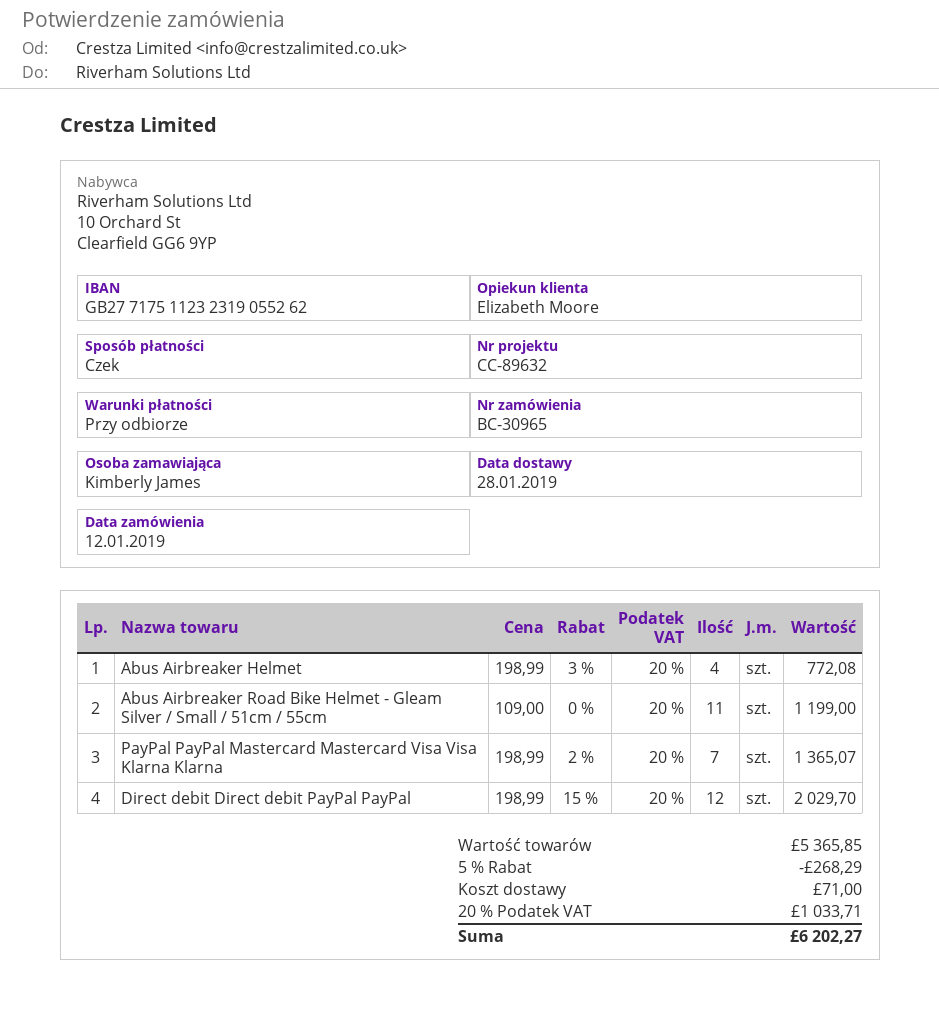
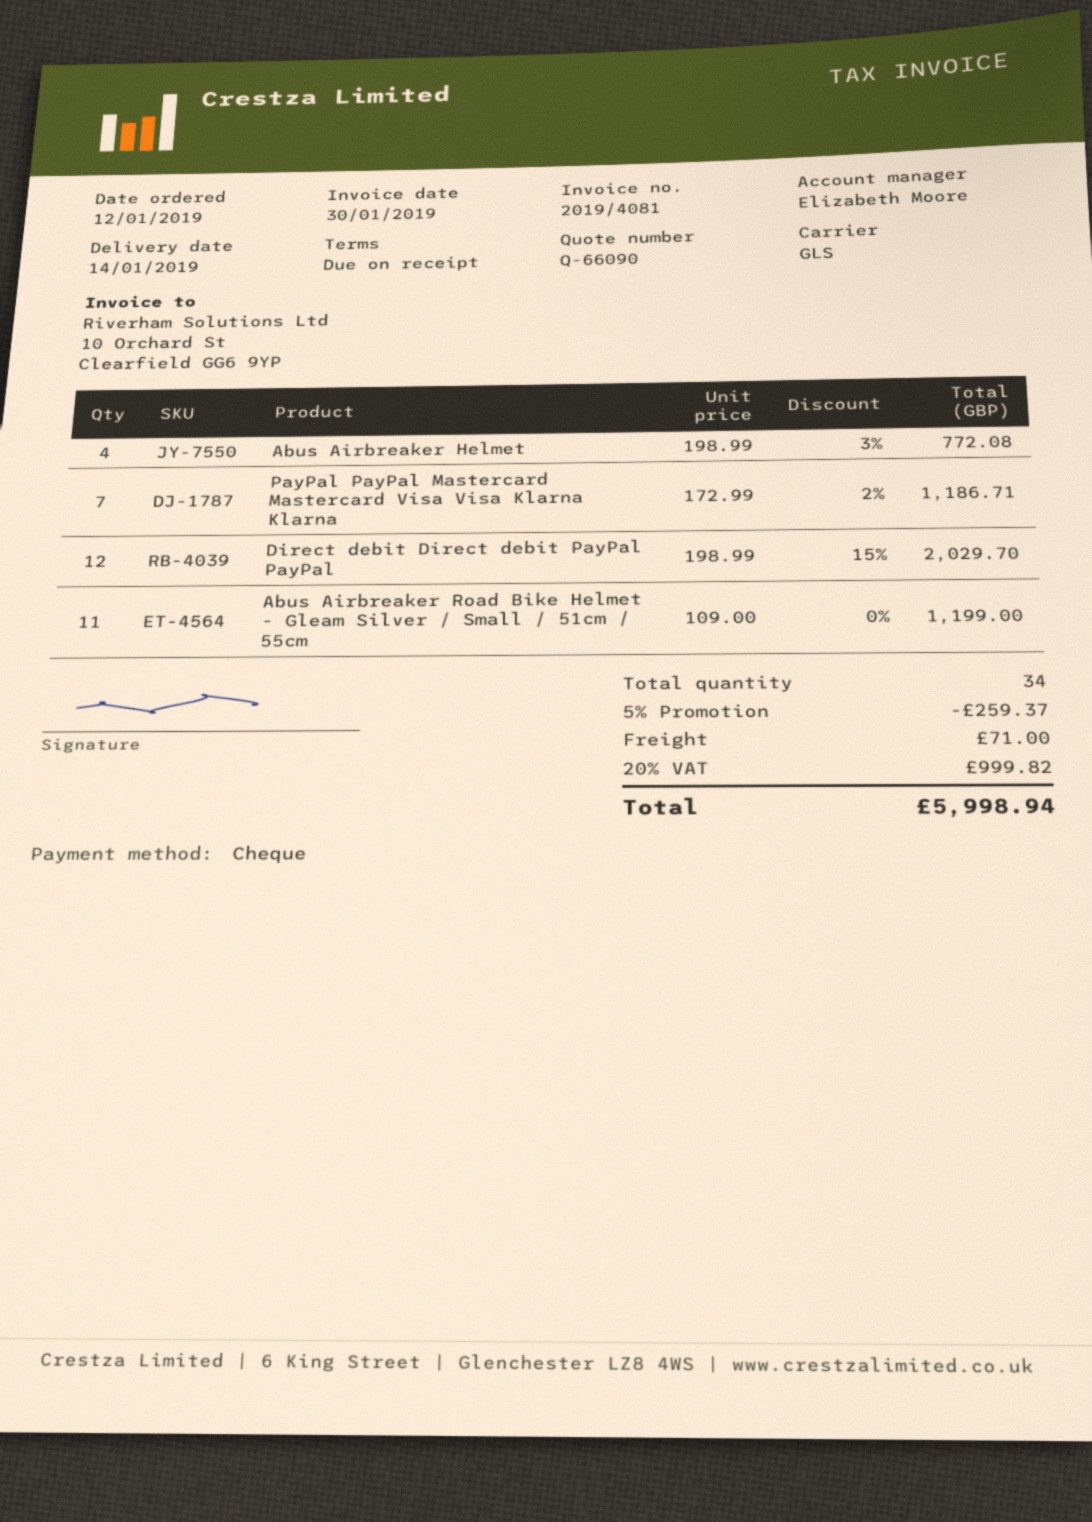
delivery date: 2019-01-28 -> 2019-01-14
PayPal PayPal Mastercard Mastercard Visa Visa Klarna Klarna: 7 x 198.99 - 2% = 1365.07 -> 7 x 172.99 - 2% = 1186.71
discount: 5% = 268.29 -> 5% = 259.37
tax: 20% = 1033.71 -> 20% = 999.82
total: 6202.27 -> 5998.94

